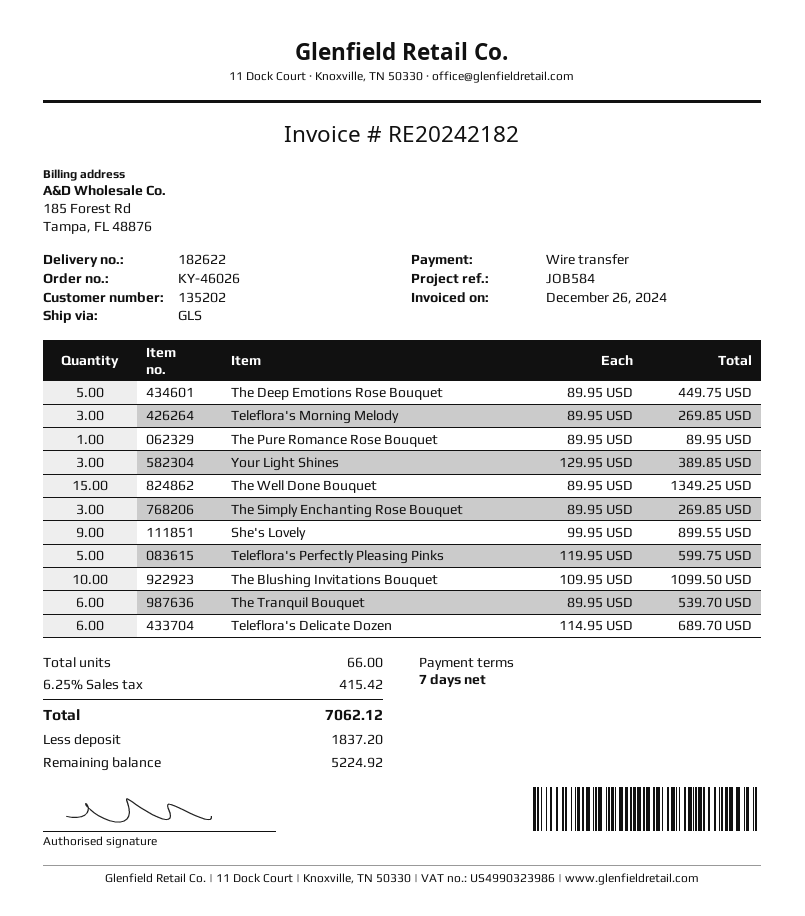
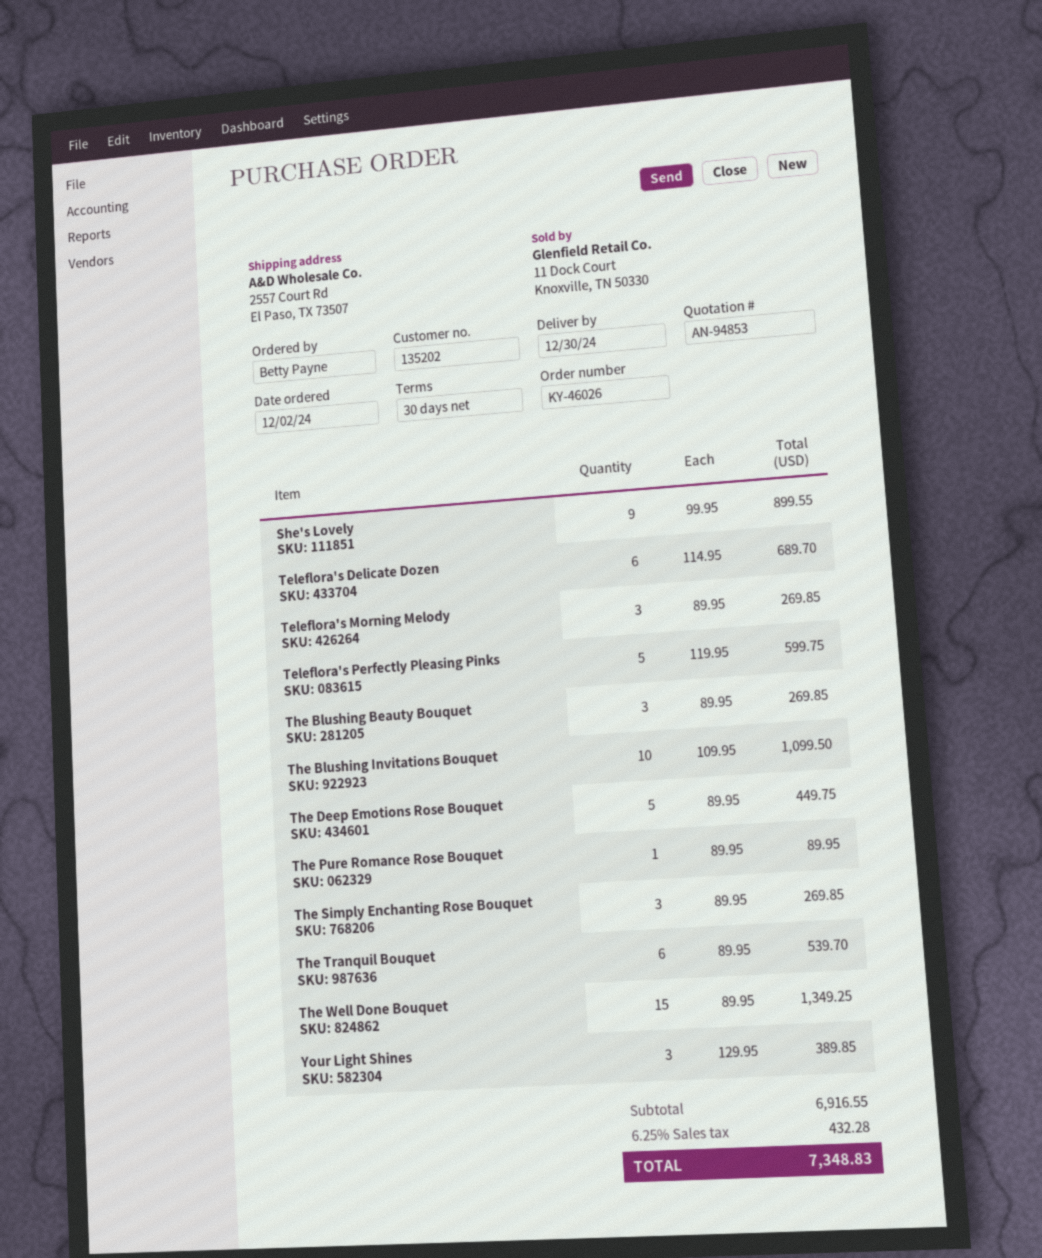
payment terms: 7 days -> 30 days
The Blushing Beauty Bouquet: none -> 3 x 89.95 = 269.85
tax: 6.25% = 415.42 -> 6.25% = 432.28
total: 7062.12 -> 7348.83

